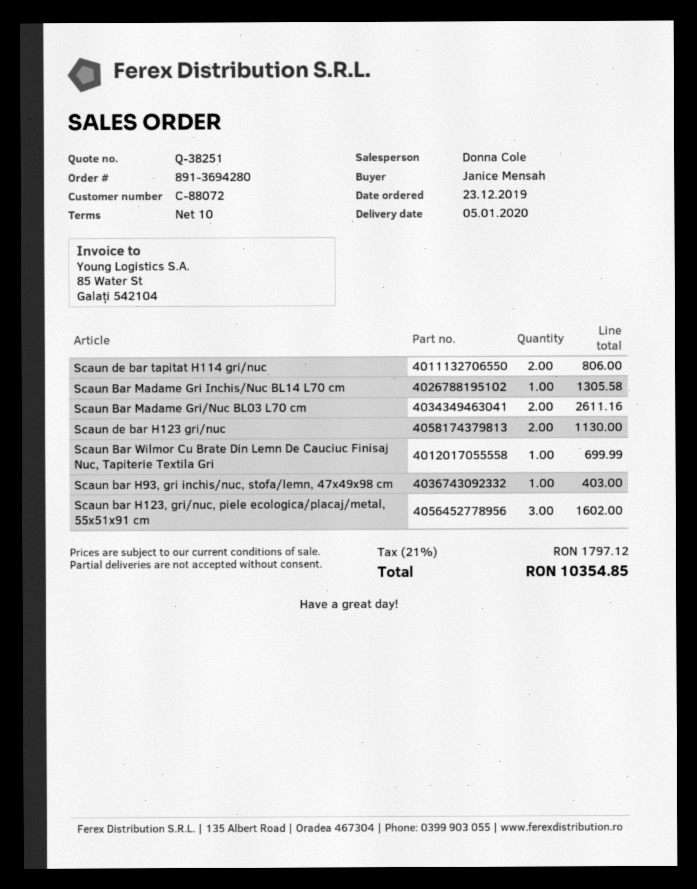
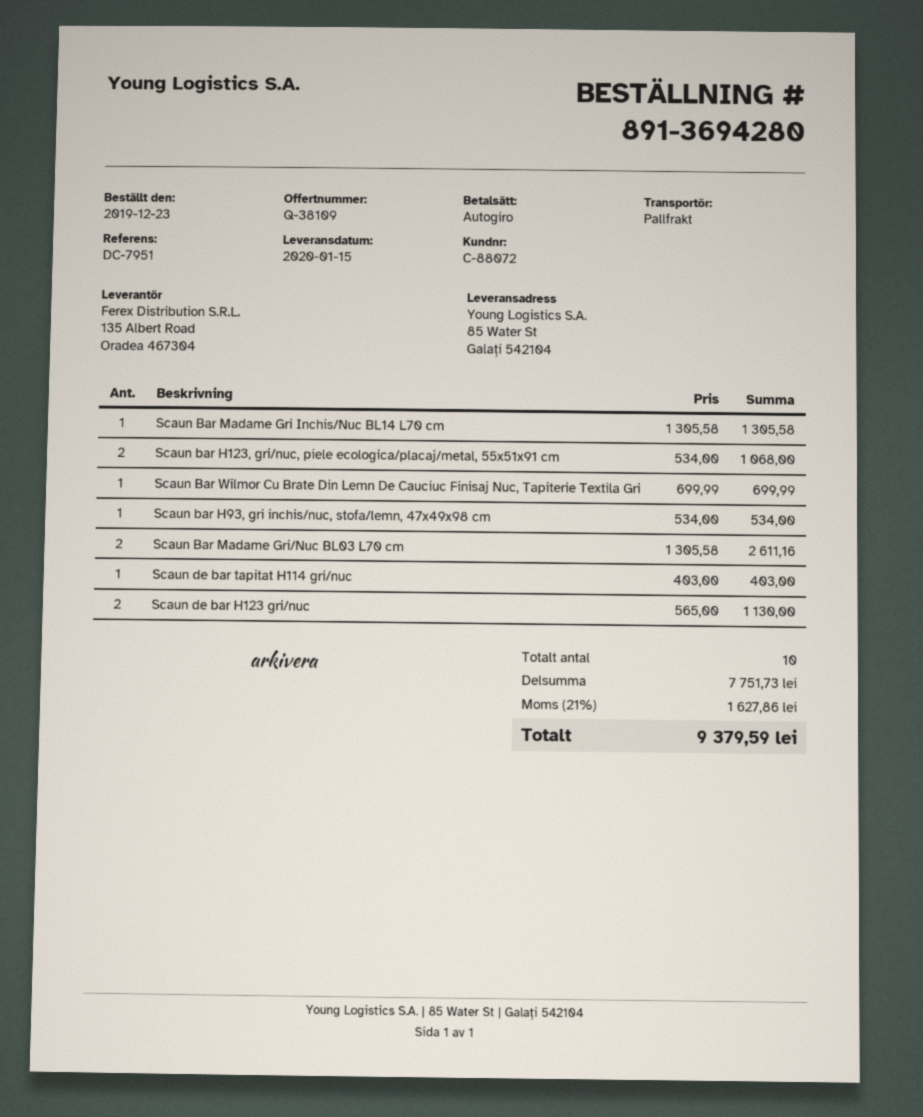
quote number: Q-38251 -> Q-38109
delivery date: 2020-01-05 -> 2020-01-15
Scaun de bar tapitat H114 gri/nuc: 2 for 806.00 -> 1 for 403.00
Scaun bar H93, gri inchis/nuc, stofa/lemn, 47x49x98 cm: 1 for 403.00 -> 1 for 534.00
Scaun bar H123, gri/nuc, piele ecologica/placaj/metal, 55x51x91 cm: 3 for 1602.00 -> 2 for 1068.00
tax: 21% = 1797.12 -> 21% = 1627.86
total: 10354.85 -> 9379.59

